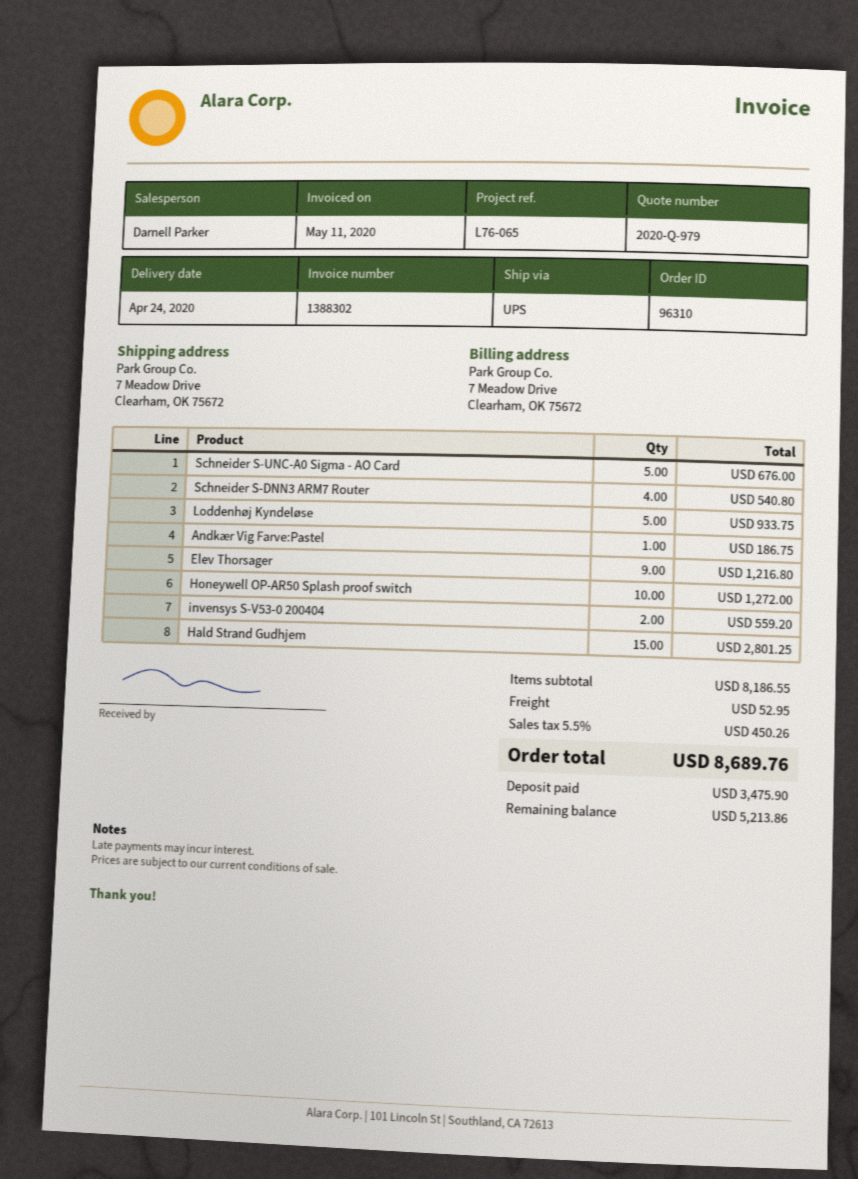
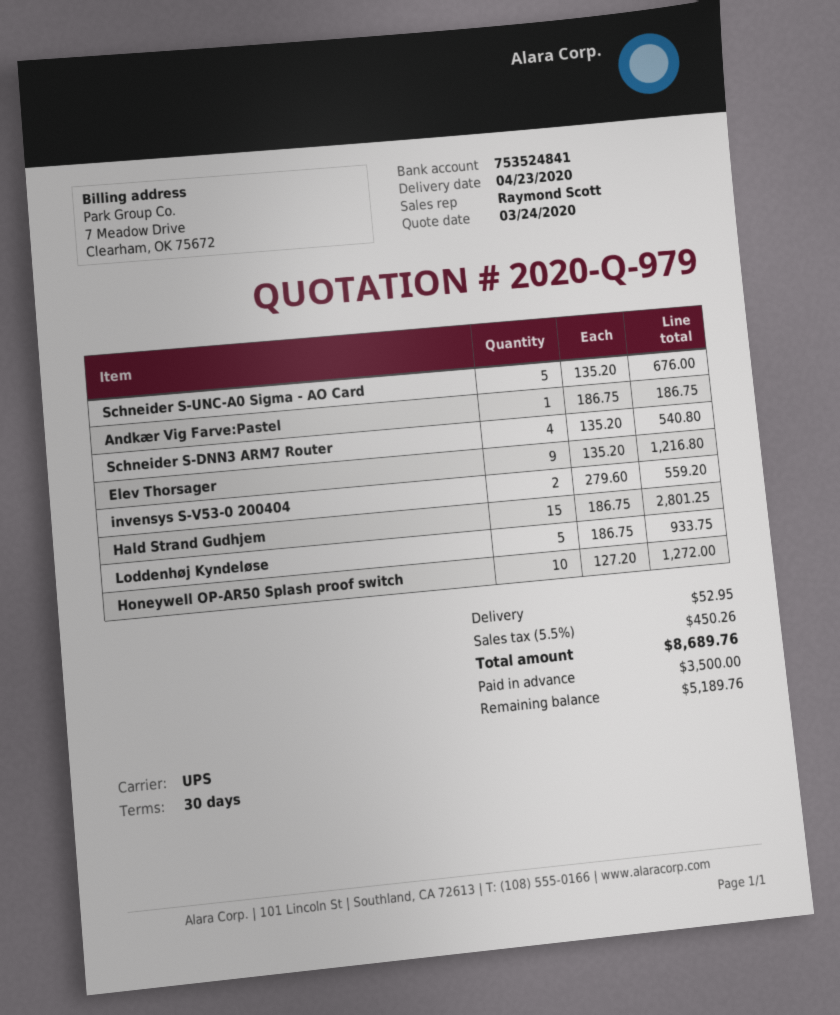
delivery date: 2020-04-24 -> 2020-04-23
sales rep: Darnell Parker -> Raymond Scott
deposit: 3475.90 -> 3500.00
balance: 5213.86 -> 5189.76

